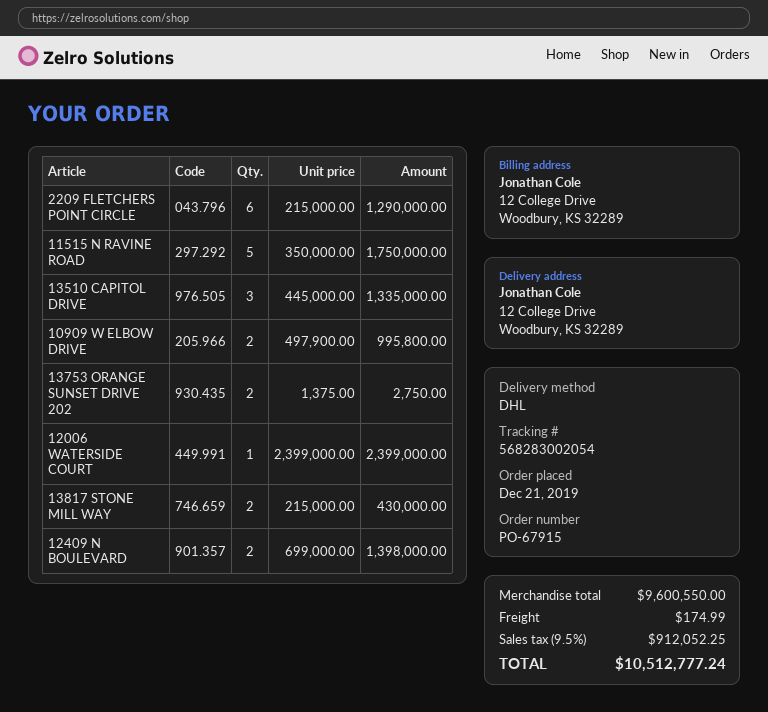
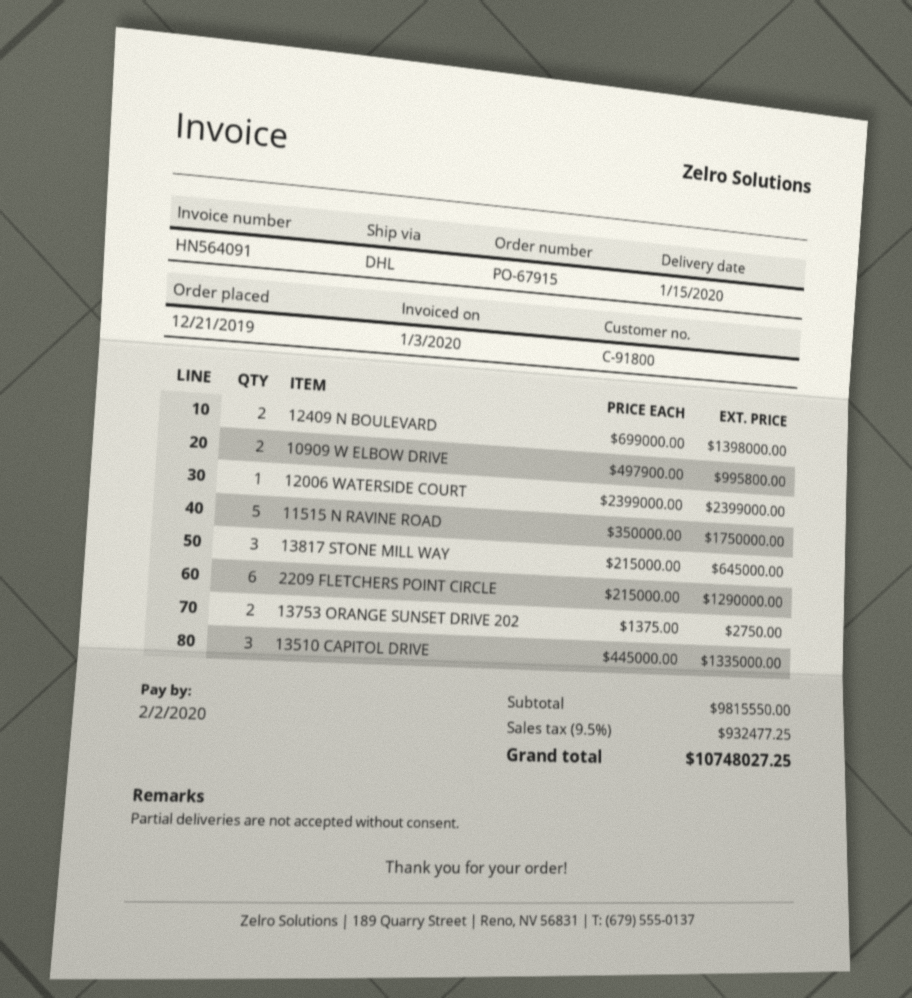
13817 STONE MILL WAY: 2 x 215000.00 = 430000.00 -> 3 x 215000.00 = 645000.00
subtotal: 9600550.00 -> 9815550.00
shipping: 174.99 -> none
tax: 9.5% = 912052.25 -> 9.5% = 932477.25
total: 10512777.24 -> 10748027.25

